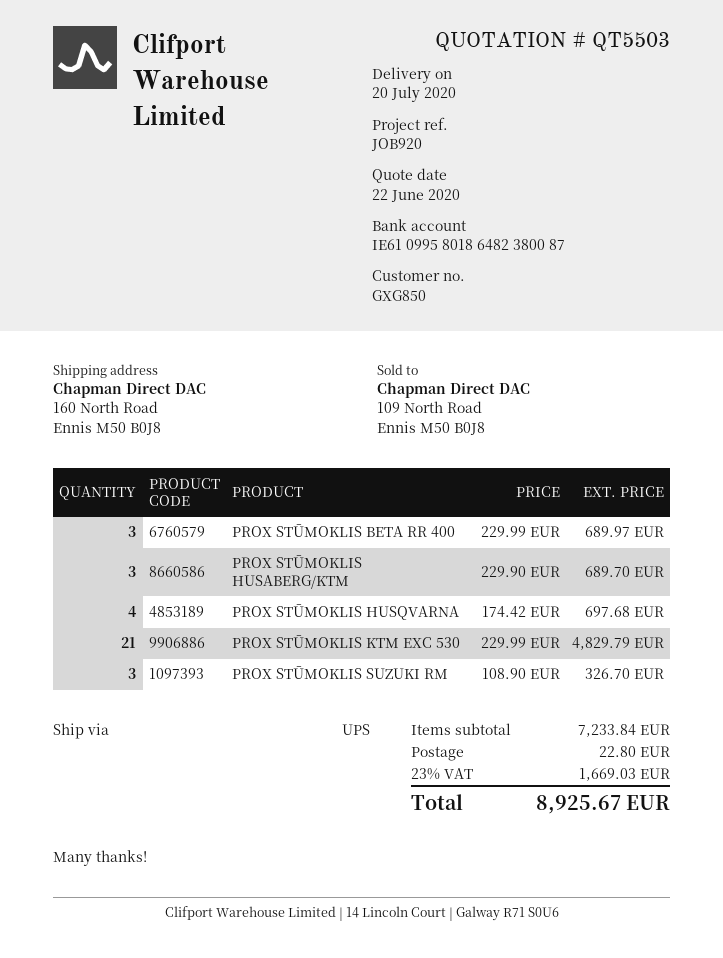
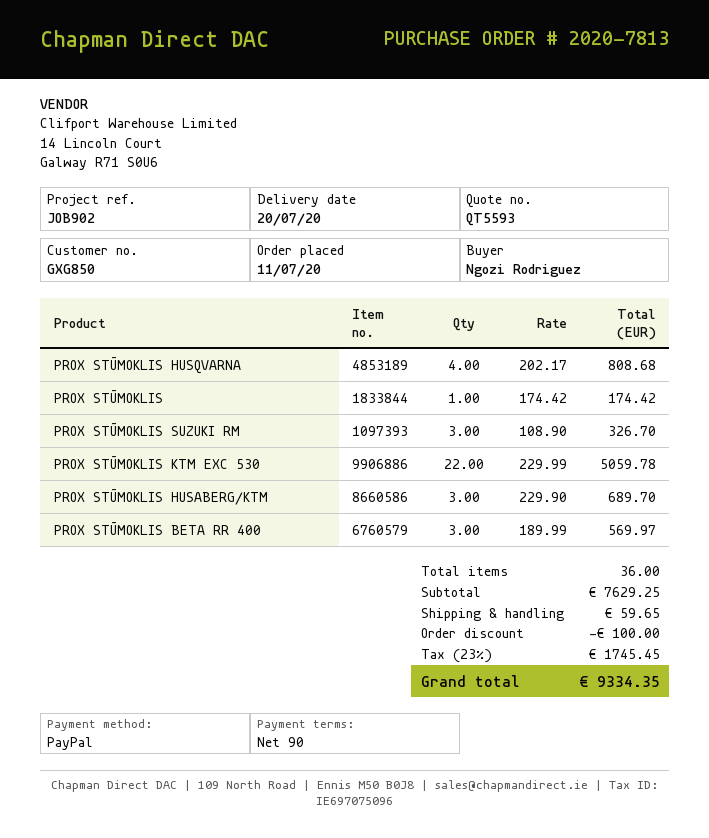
quote number: QT5503 -> QT5593
reference: JOB920 -> JOB902
PROX STŪMOKLIS BETA RR 400: 3 x 229.99 = 689.97 -> 3 x 189.99 = 569.97
PROX STŪMOKLIS HUSQVARNA: 4 x 174.42 = 697.68 -> 4 x 202.17 = 808.68
PROX STŪMOKLIS KTM EXC 530: 21 x 229.99 = 4829.79 -> 22 x 229.99 = 5059.78
PROX STŪMOKLIS: none -> 1 x 174.42 = 174.42
subtotal: 7233.84 -> 7629.25
discount: none -> 100.00
shipping: 22.80 -> 59.65
tax: 23% = 1669.03 -> 23% = 1745.45
total: 8925.67 -> 9334.35

